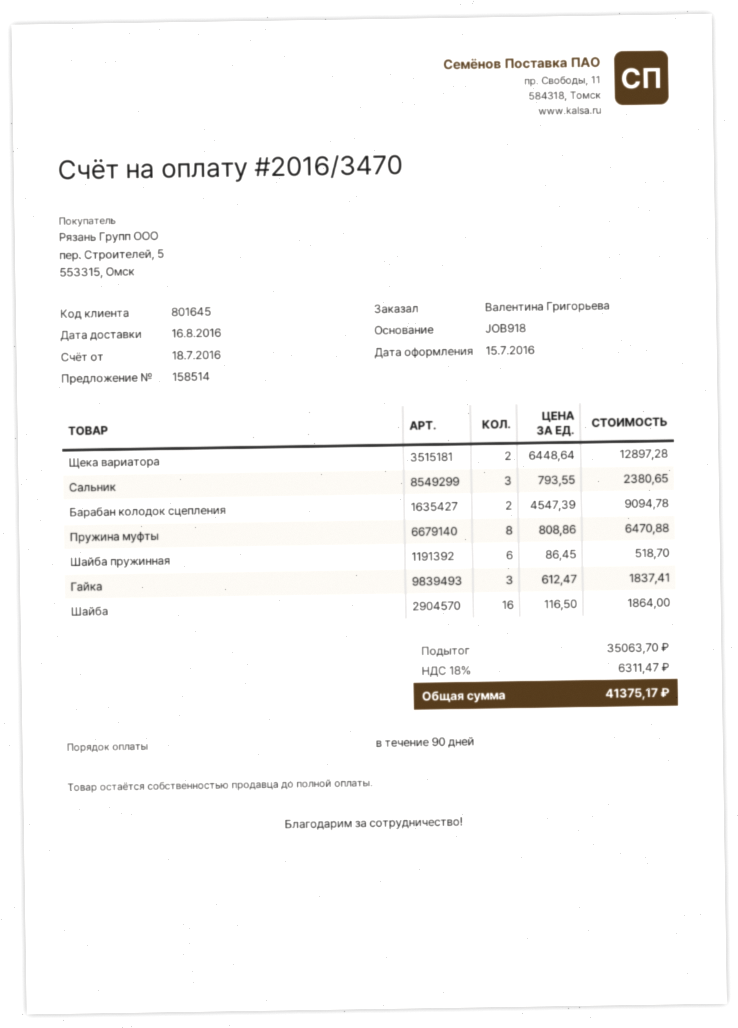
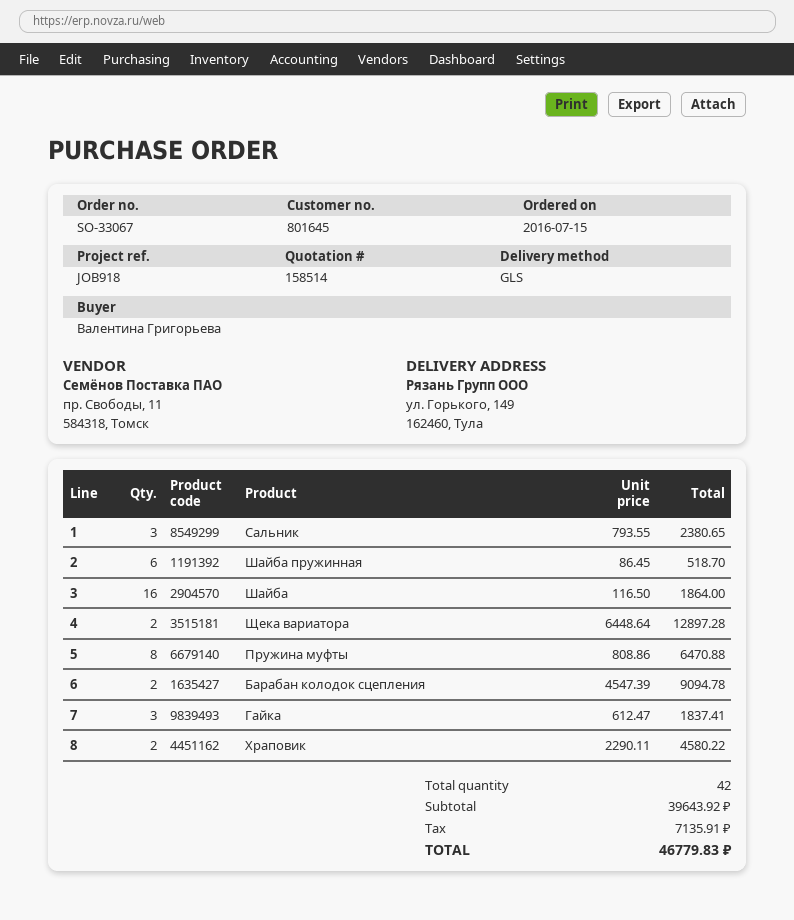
Храповик: none -> 2 x 2290.11 = 4580.22
subtotal: 35063.70 -> 39643.92
tax: 6311.47 -> 7135.91
total: 41375.17 -> 46779.83

